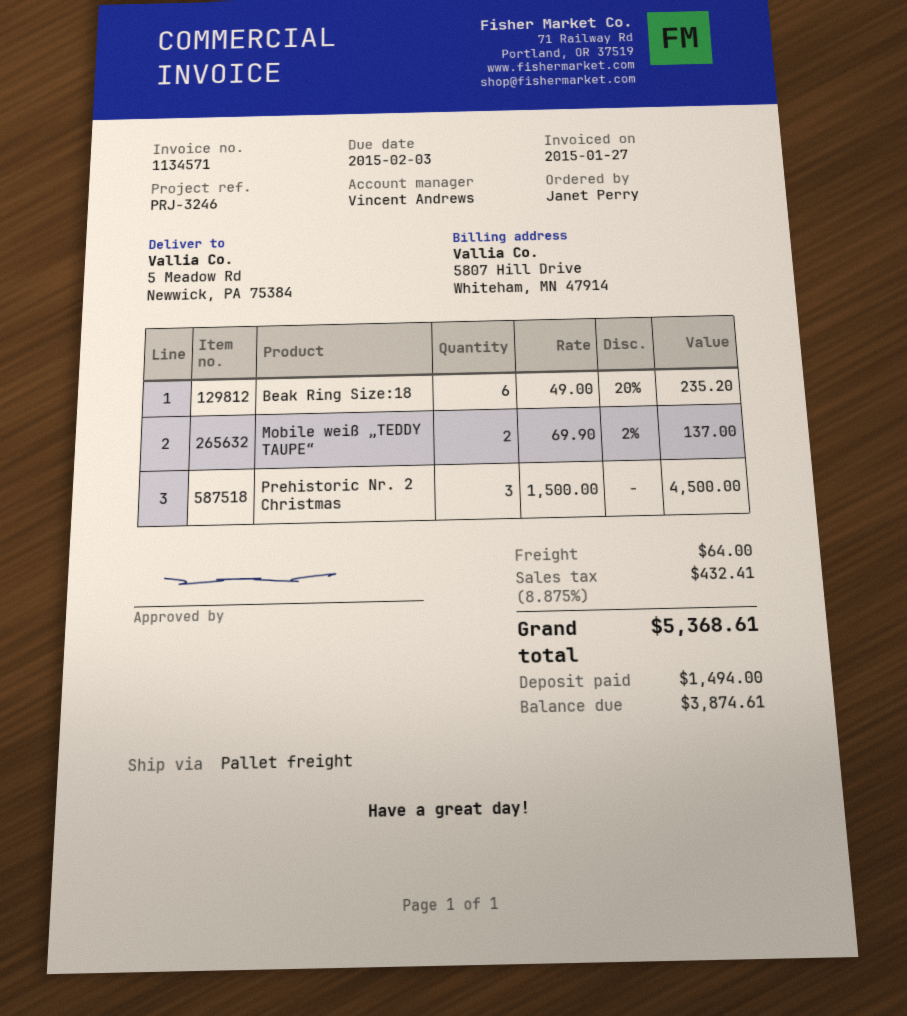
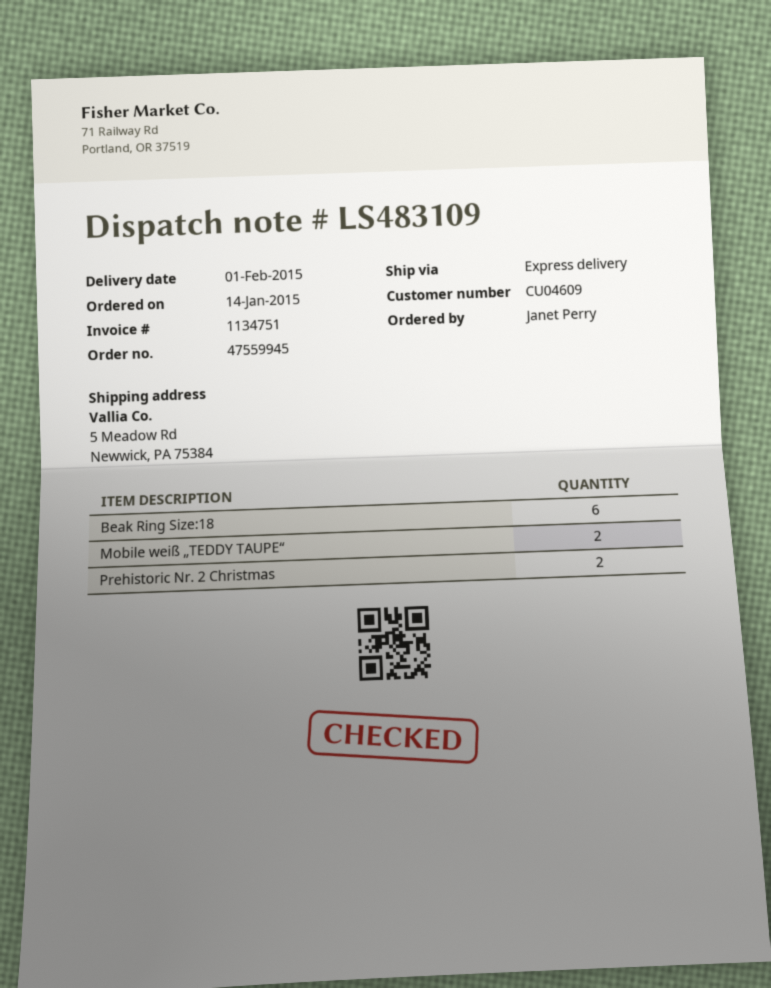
invoice number: 1134571 -> 1134751
shipping method: pallet freight -> express
Prehistoric Nr. 2 Christmas: 3 -> 2

